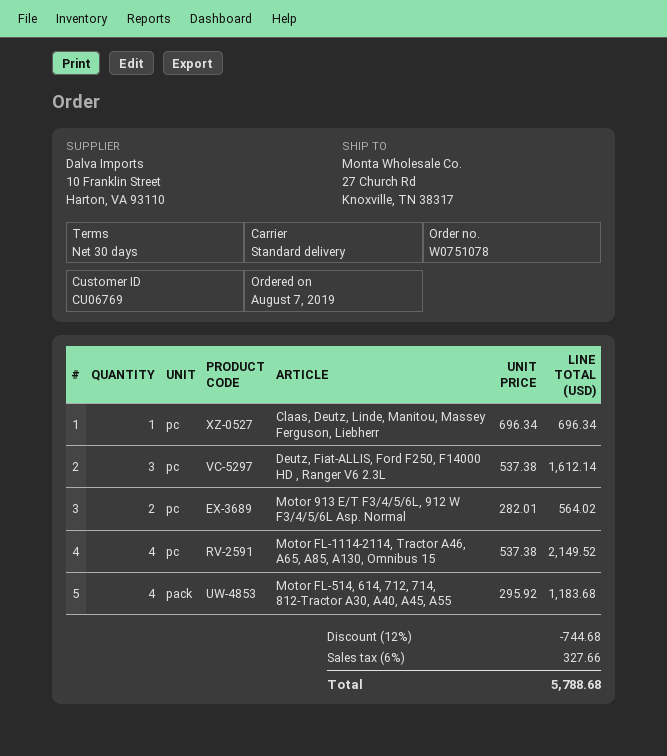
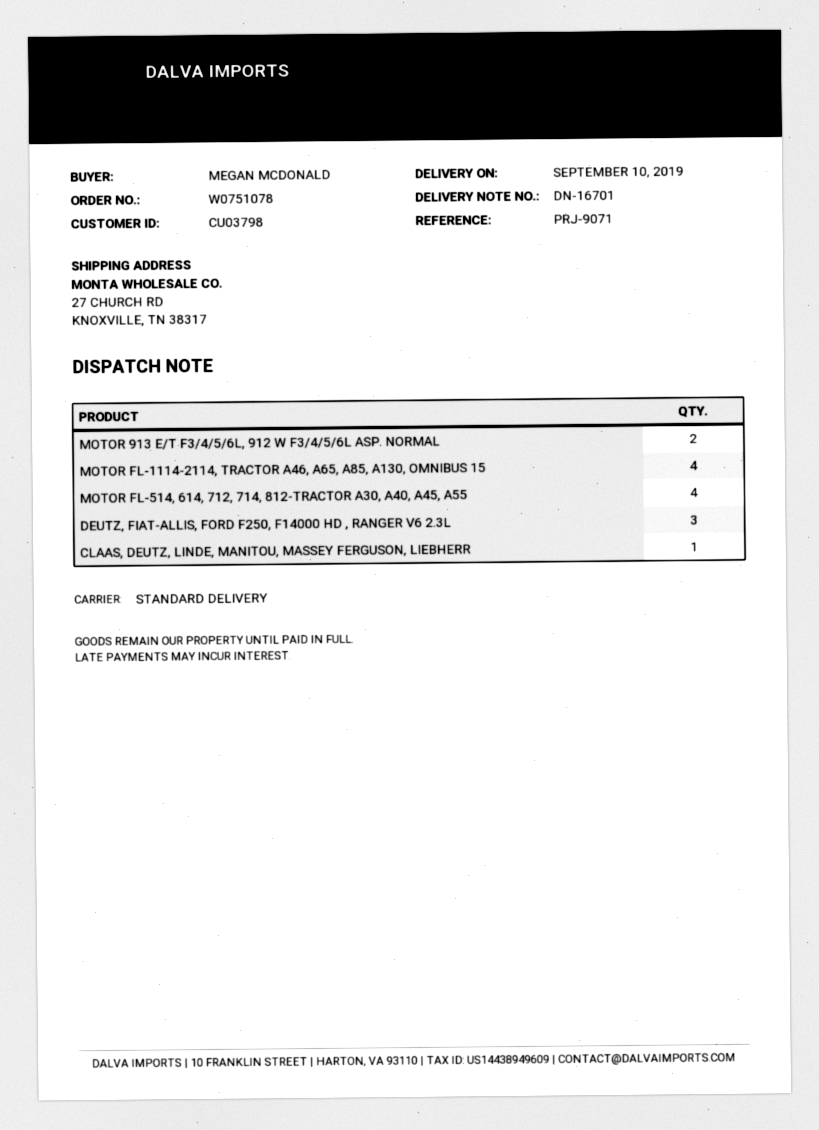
customer number: CU06769 -> CU03798

